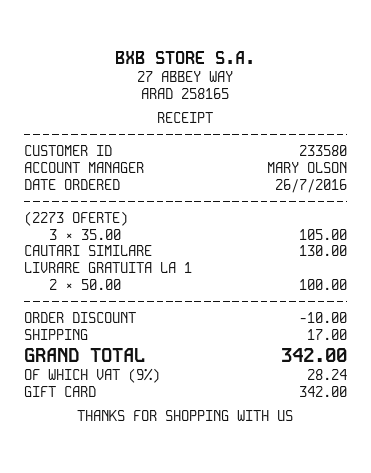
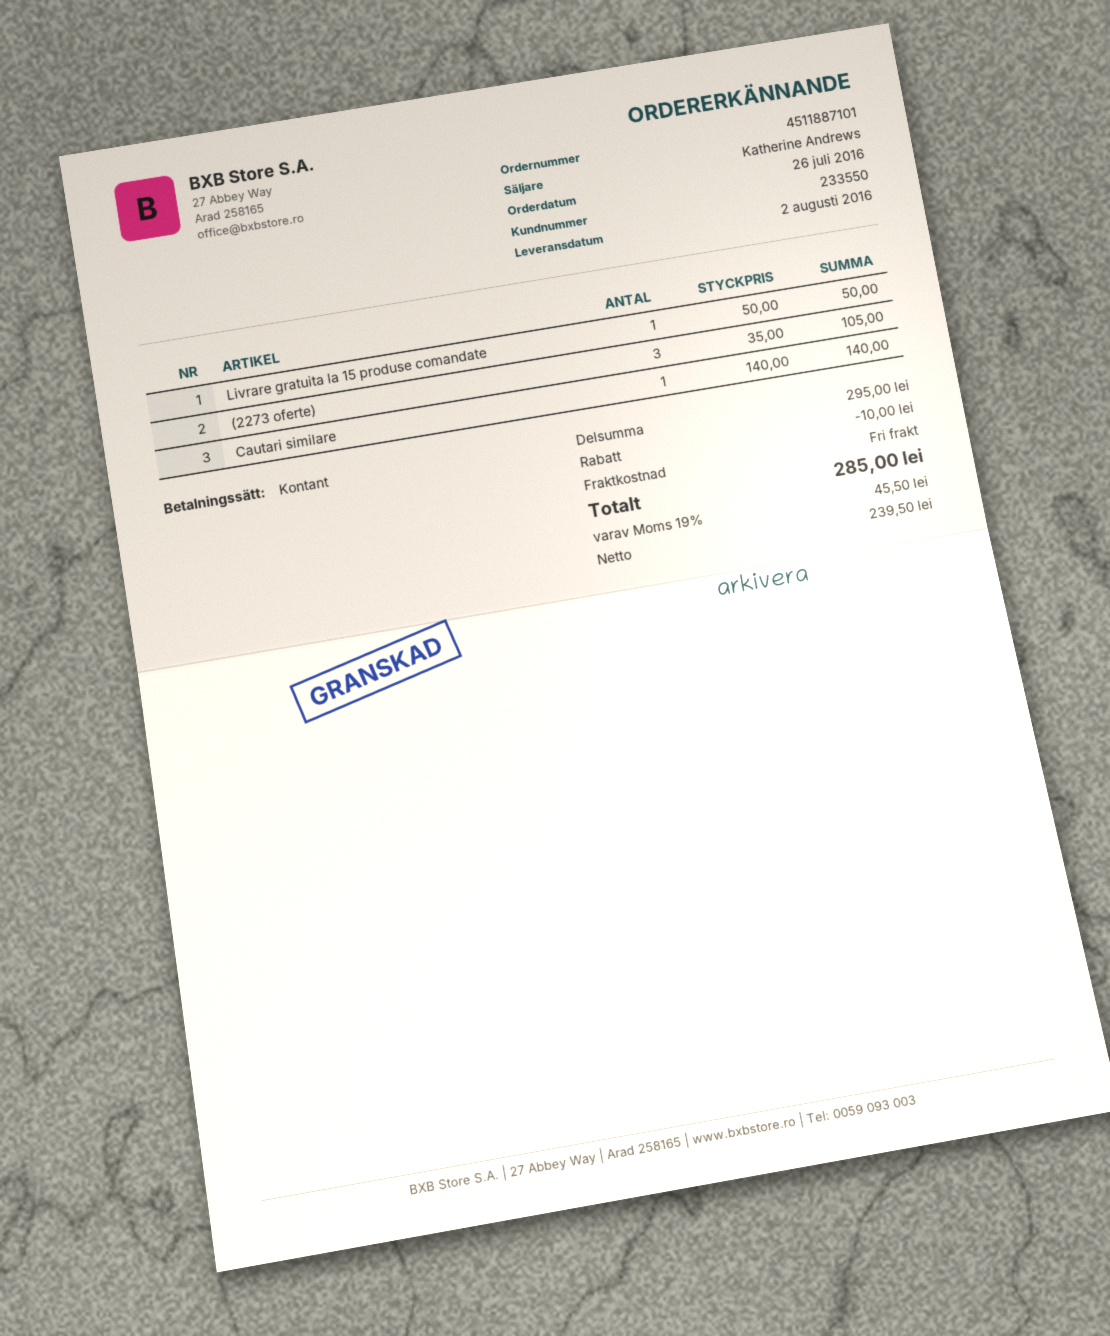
customer number: 233580 -> 233550
sales rep: MARY OLSON -> Katherine Andrews
payment method: gift card -> cash
CAUTARI SIMILARE: 1 x 130.00 = 130.00 -> 1 x 140.00 = 140.00
LIVRARE GRATUITA LA 1: 2 x 50.00 = 100.00 -> 1 x 50.00 = 50.00
shipping: 17.00 -> 0.00
tax: 9% = 28.24 -> 19% = 45.50
total: 342.00 -> 285.00

